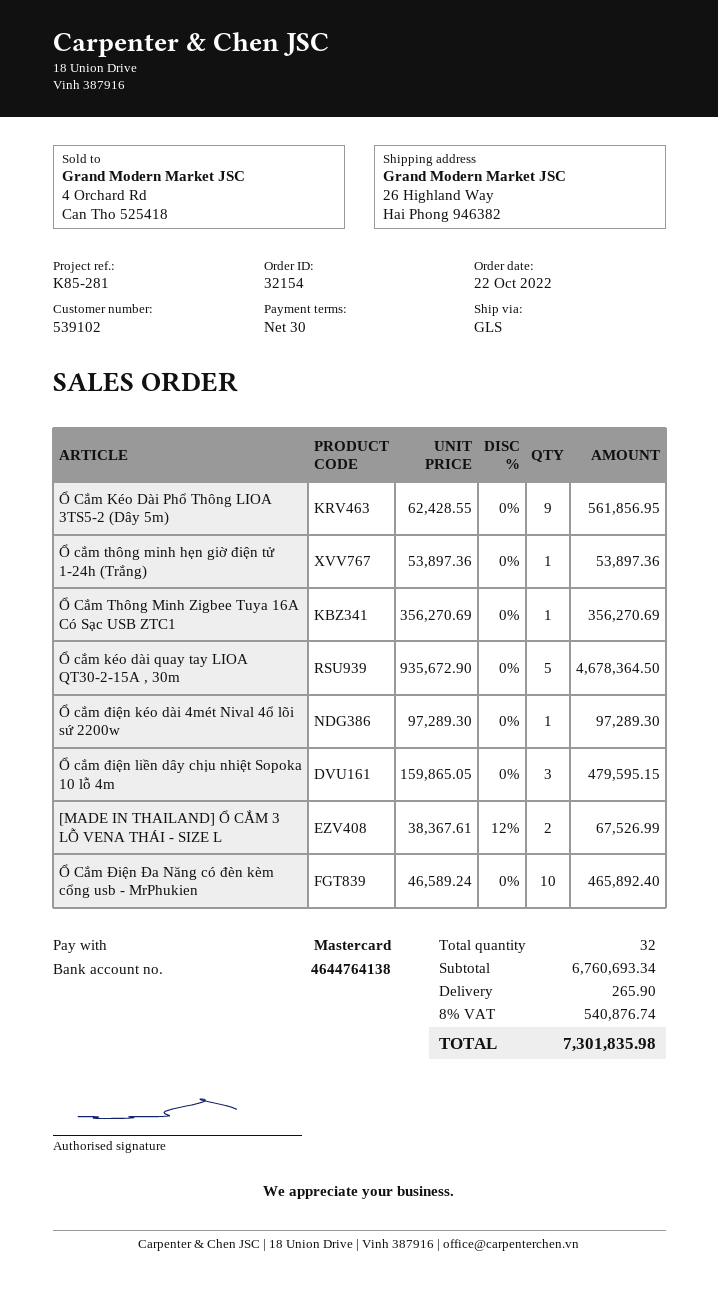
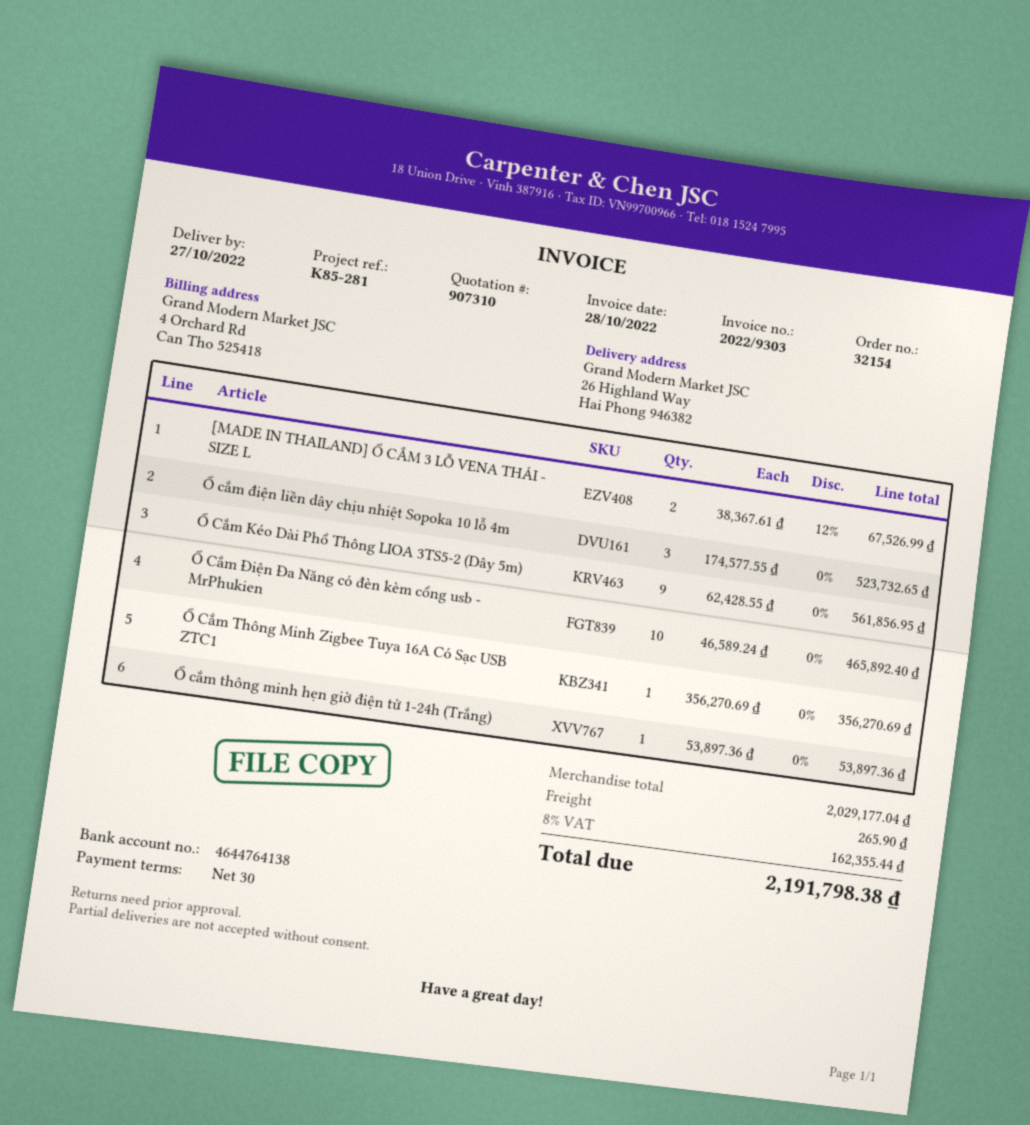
Ổ cắm kéo dài quay tay LIOA QT30-2-15A , 30m: 5 x 935672.90 = 4678364.50 -> none
Ổ cắm điện kéo dài 4mét Nival 4ổ lõi sứ 2200w: 1 x 97289.30 = 97289.30 -> none
Ổ cắm điện liền dây chịu nhiệt Sopoka 10 lỗ 4m: 3 x 159865.05 = 479595.15 -> 3 x 174577.55 = 523732.65
subtotal: 6760693.34 -> 2029177.04
tax: 8% = 540876.74 -> 8% = 162355.44
total: 7301835.98 -> 2191798.38

